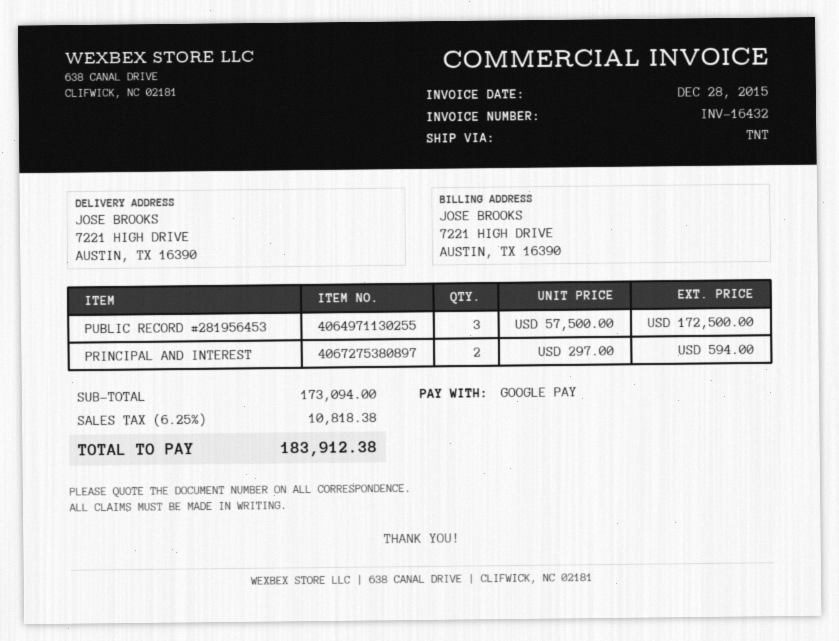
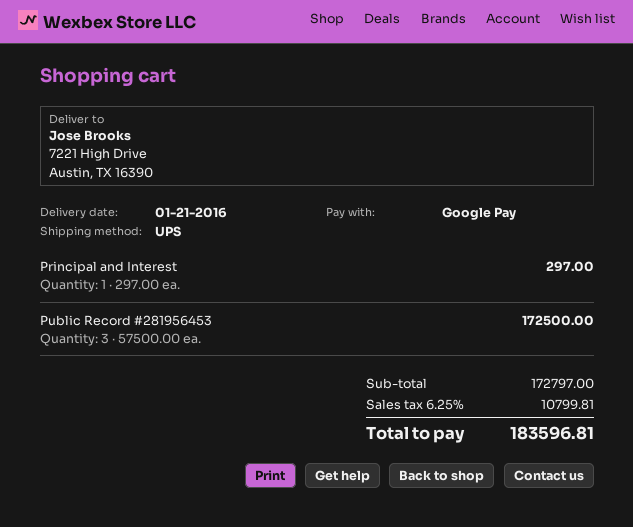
shipping method: TNT -> UPS
PRINCIPAL AND INTEREST: 2 x 297.00 = 594.00 -> 1 x 297.00 = 297.00
subtotal: 173094.00 -> 172797.00
tax: 6.25% = 10818.38 -> 6.25% = 10799.81
total: 183912.38 -> 183596.81

